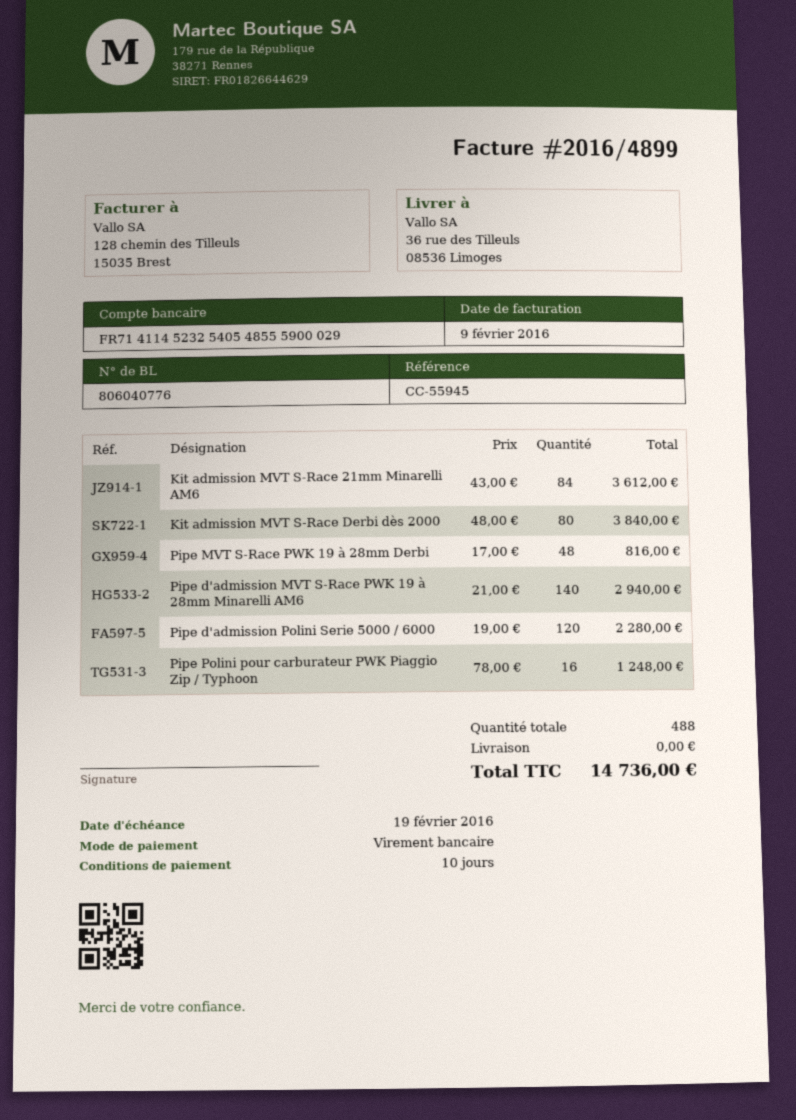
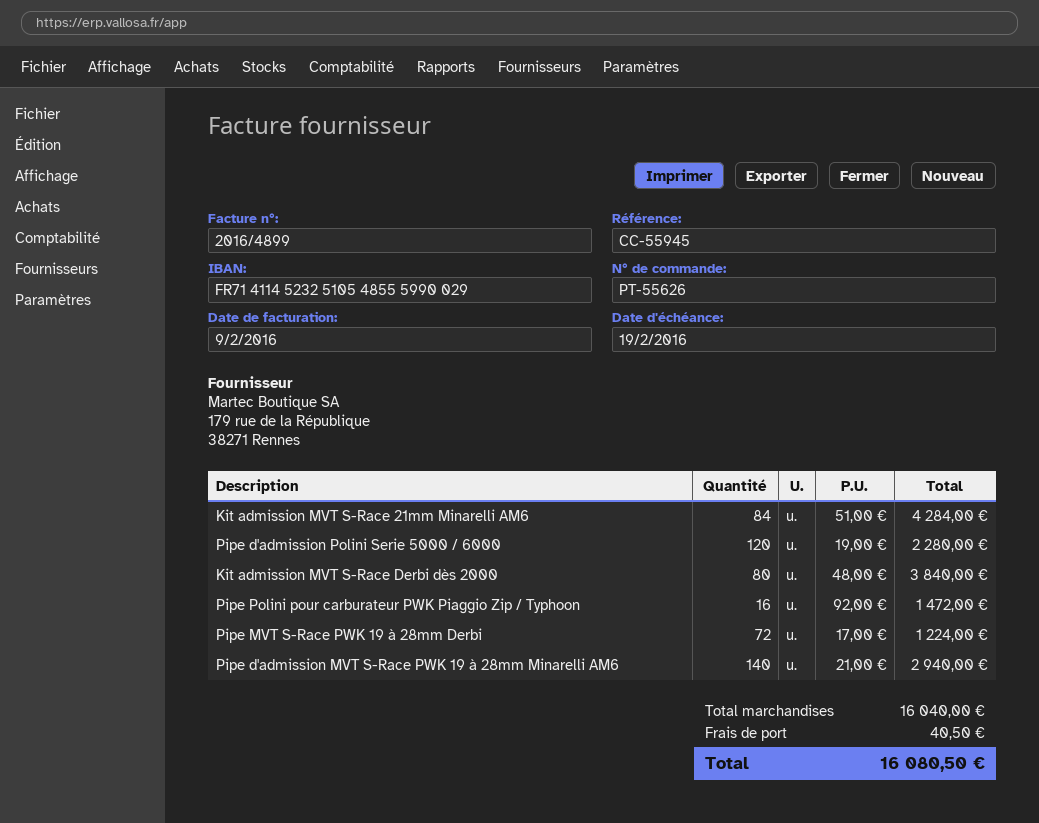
bank account: FR7141145232540548555900029 -> FR7141145232510548555990029
Kit admission MVT S-Race 21mm Minarelli AM6: 84 x 43.00 = 3612.00 -> 84 x 51.00 = 4284.00
Pipe MVT S-Race PWK 19 à 28mm Derbi: 48 x 17.00 = 816.00 -> 72 x 17.00 = 1224.00
Pipe Polini pour carburateur PWK Piaggio Zip / Typhoon: 16 x 78.00 = 1248.00 -> 16 x 92.00 = 1472.00
shipping: 0.00 -> 40.50
total: 14736.00 -> 16080.50

